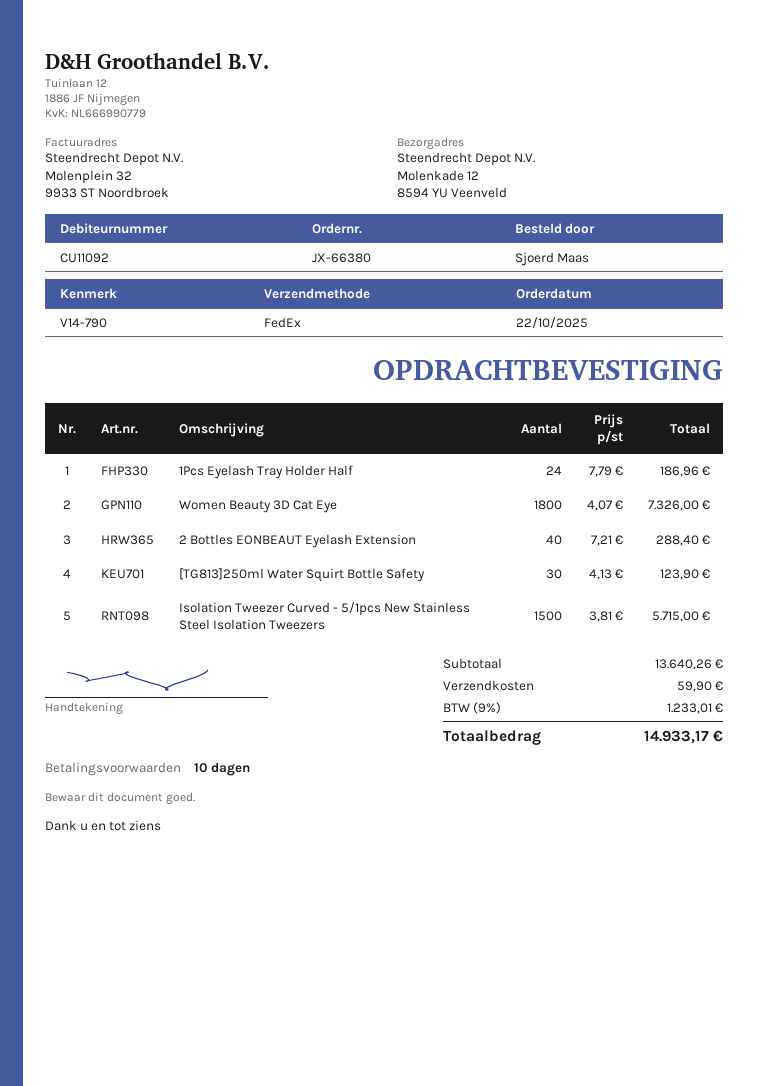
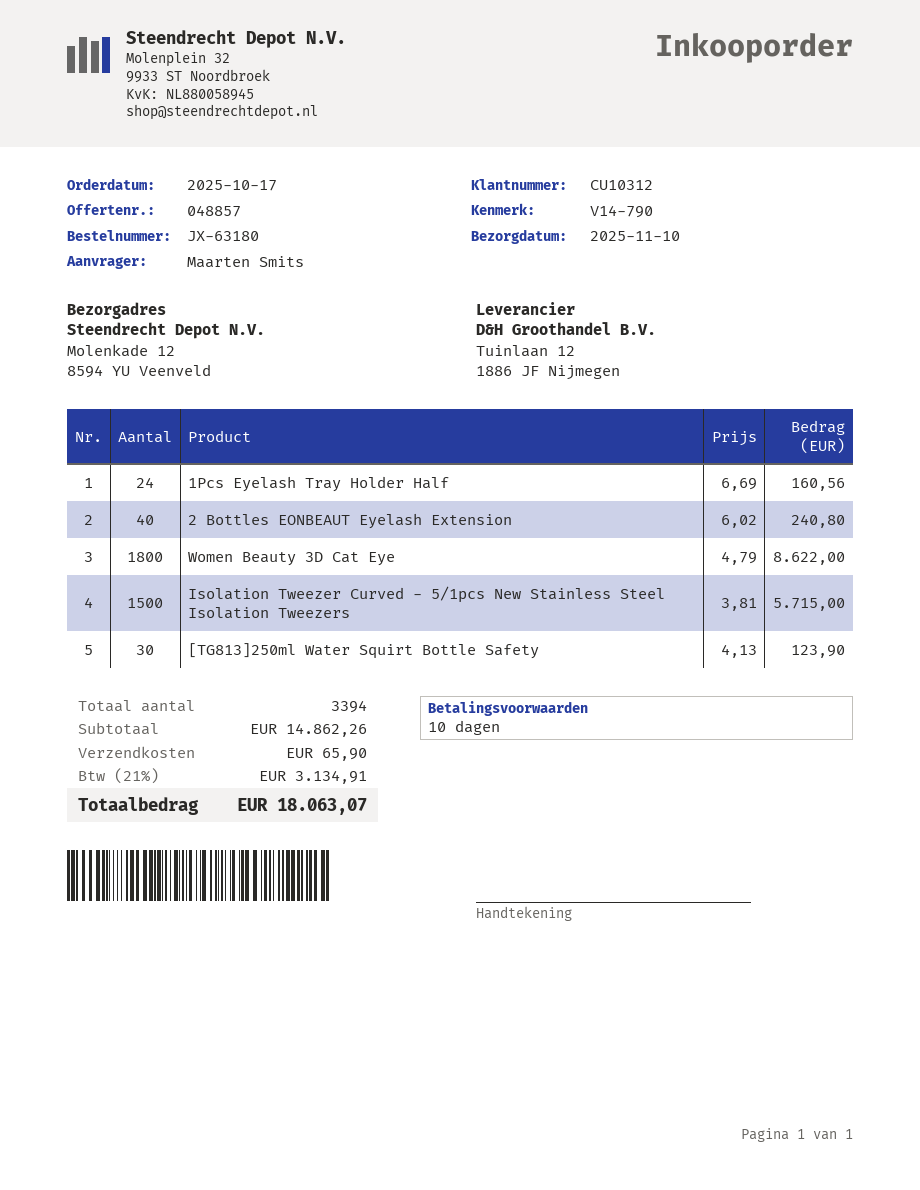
order number: JX-66380 -> JX-63180
order date: 2025-10-22 -> 2025-10-17
customer number: CU11092 -> CU10312
ordered by: Sjoerd Maas -> Maarten Smits
1Pcs Eyelash Tray Holder Half: 24 x 7.79 = 186.96 -> 24 x 6.69 = 160.56
Women Beauty 3D Cat Eye: 1800 x 4.07 = 7326.00 -> 1800 x 4.79 = 8622.00
2 Bottles EONBEAUT Eyelash Extension: 40 x 7.21 = 288.40 -> 40 x 6.02 = 240.80
subtotal: 13640.26 -> 14862.26
shipping: 59.90 -> 65.90
tax: 9% = 1233.01 -> 21% = 3134.91
total: 14933.17 -> 18063.07

